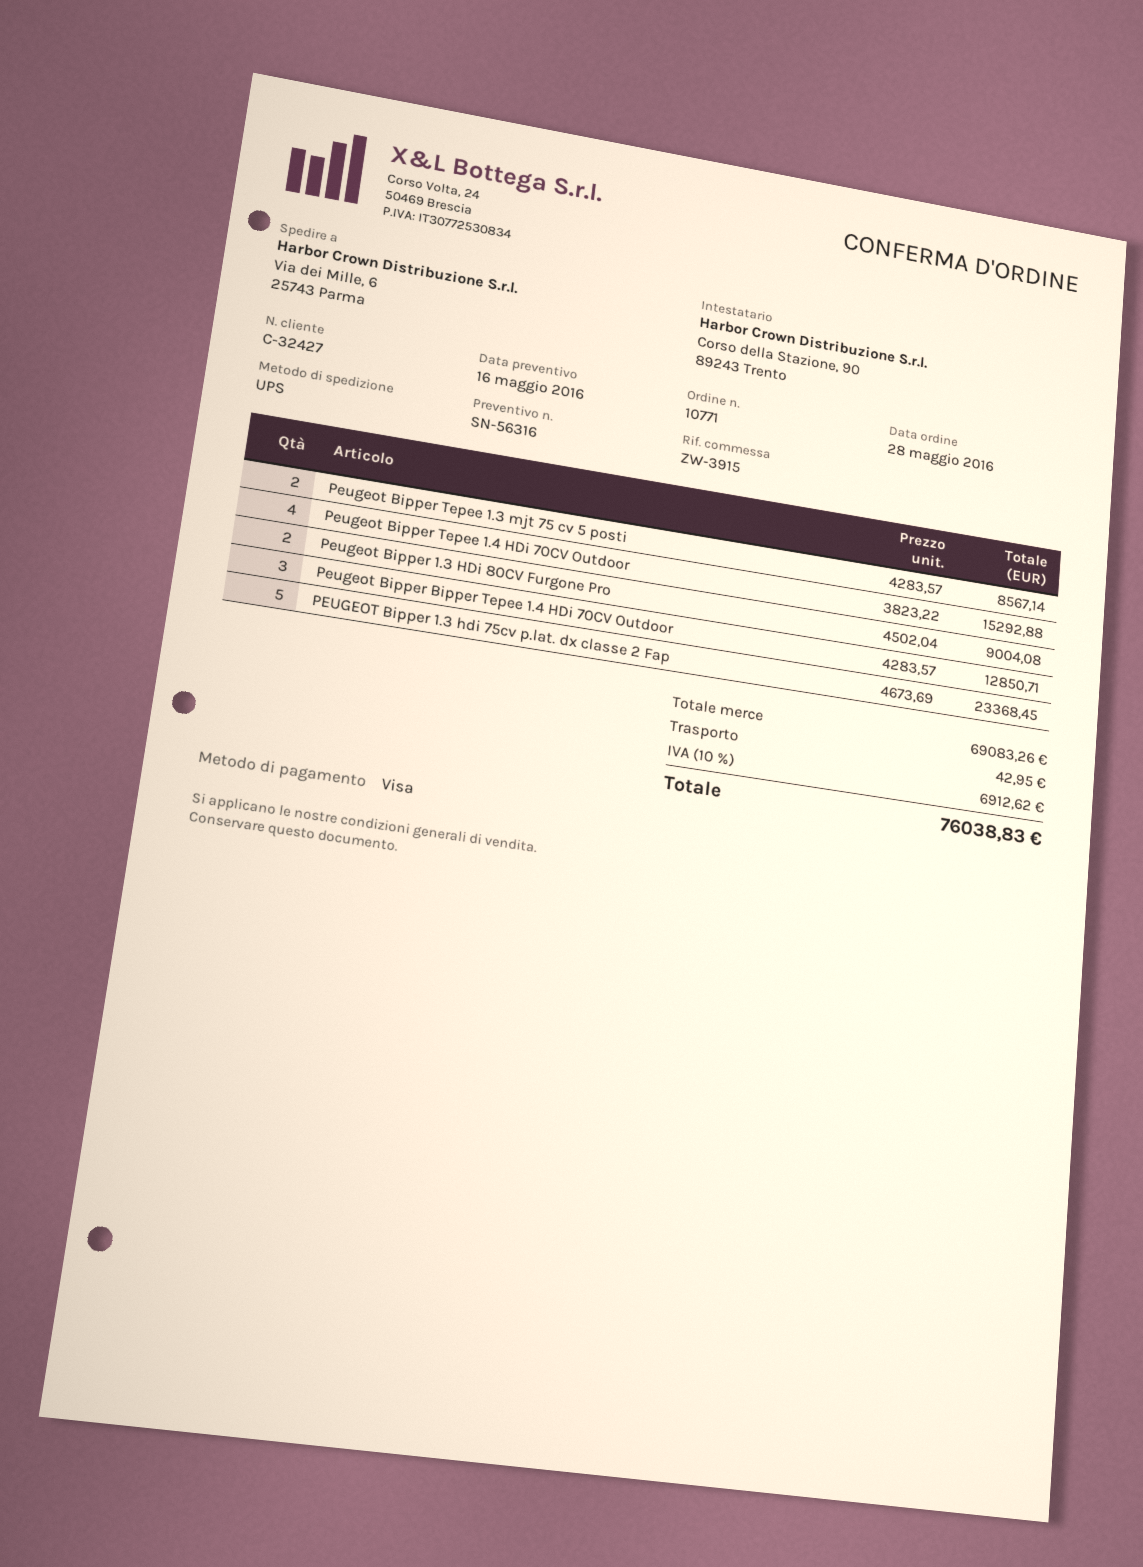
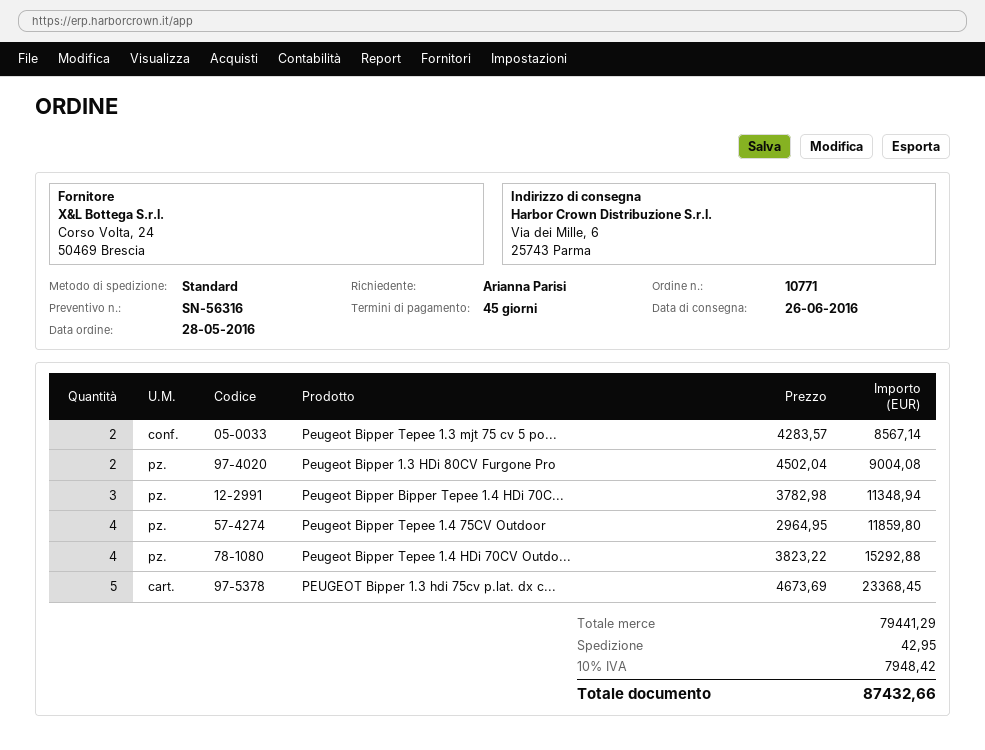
shipping method: UPS -> standard
Peugeot Bipper Bipper Tepee 1.4 HDi 70CV Outdoor: 3 x 4283.57 = 12850.71 -> 3 x 3782.98 = 11348.94
Peugeot Bipper Tepee 1.4 75CV Outdoor: none -> 4 x 2964.95 = 11859.80
subtotal: 69083.26 -> 79441.29
tax: 10% = 6912.62 -> 10% = 7948.42
total: 76038.83 -> 87432.66

